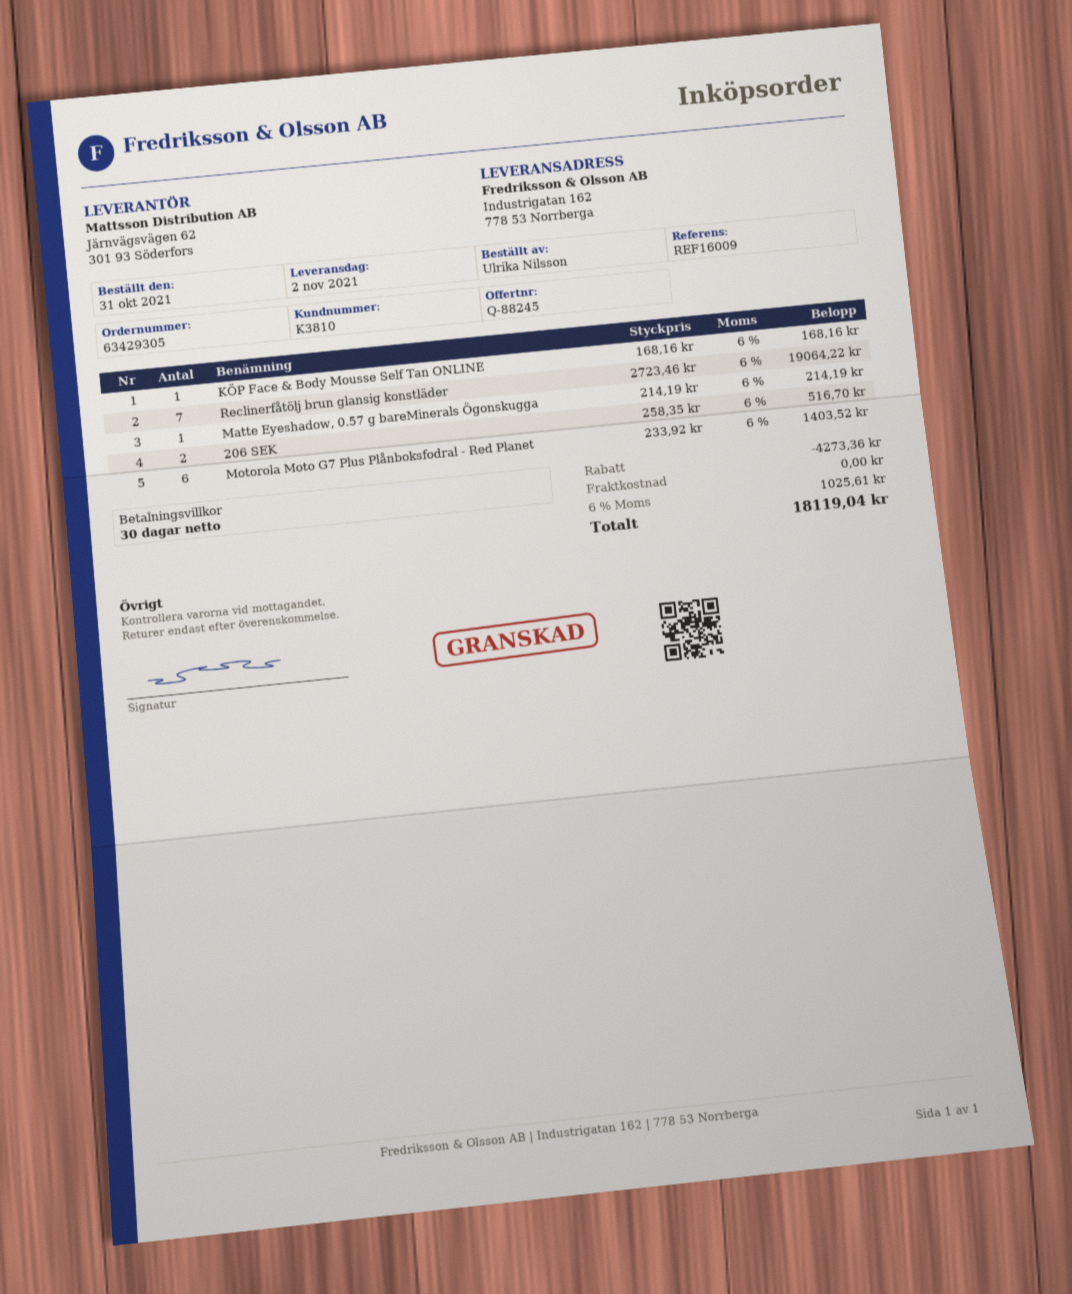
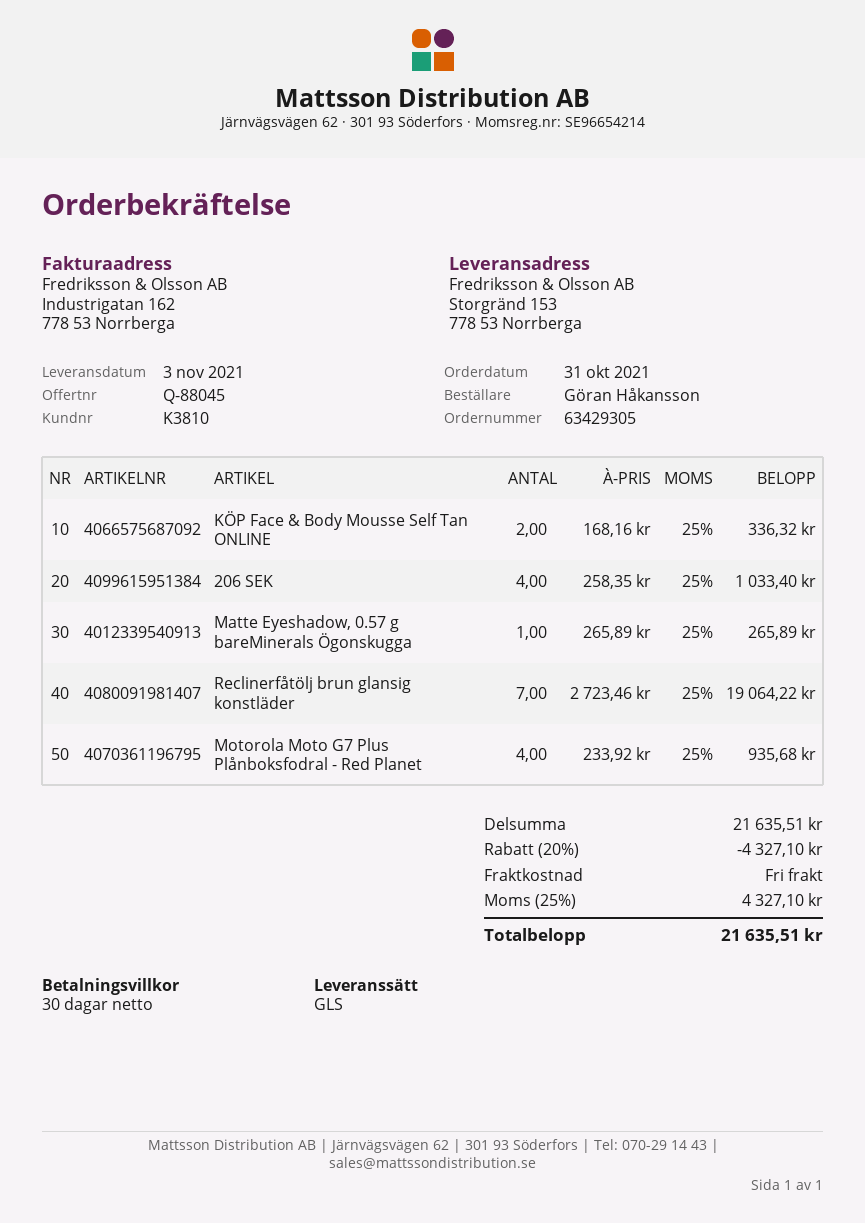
quote number: Q-88245 -> Q-88045
delivery date: 2021-11-02 -> 2021-11-03
ordered by: Ulrika Nilsson -> Göran Håkansson
ship to: Industrigatan 162, 778 53 Norrberga -> Storgränd 153, 778 53 Norrberga
KÖP Face & Body Mousse Self Tan ONLINE: 1 x 168.16 = 168.16 -> 2 x 168.16 = 336.32
Matte Eyeshadow, 0.57 g bareMinerals Ögonskugga: 1 x 214.19 = 214.19 -> 1 x 265.89 = 265.89
206 SEK: 2 x 258.35 = 516.70 -> 4 x 258.35 = 1033.40
Motorola Moto G7 Plus Plånboksfodral - Red Planet: 6 x 233.92 = 1403.52 -> 4 x 233.92 = 935.68
discount: 4273.36 -> 4327.10
tax: 6% = 1025.61 -> 25% = 4327.10
total: 18119.04 -> 21635.51

